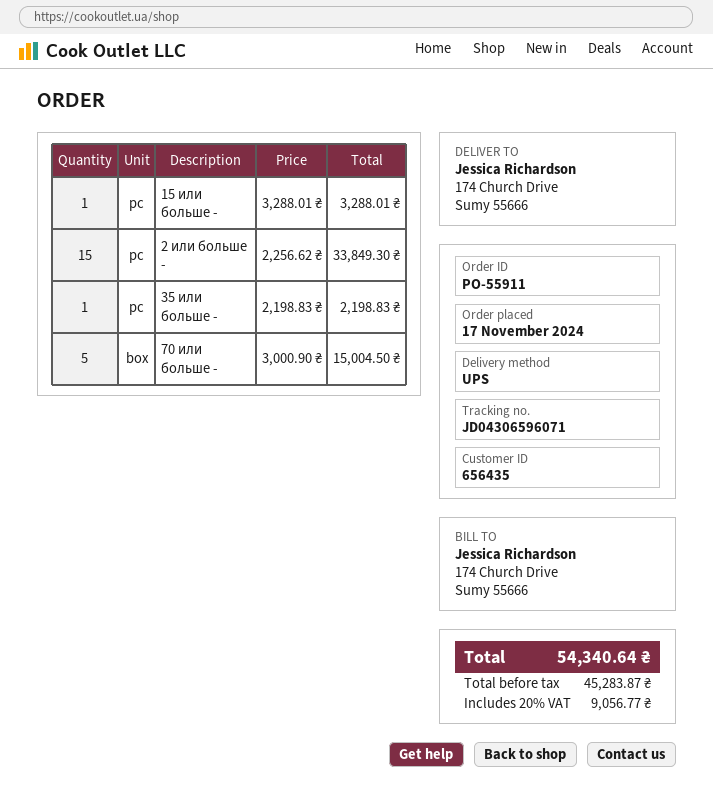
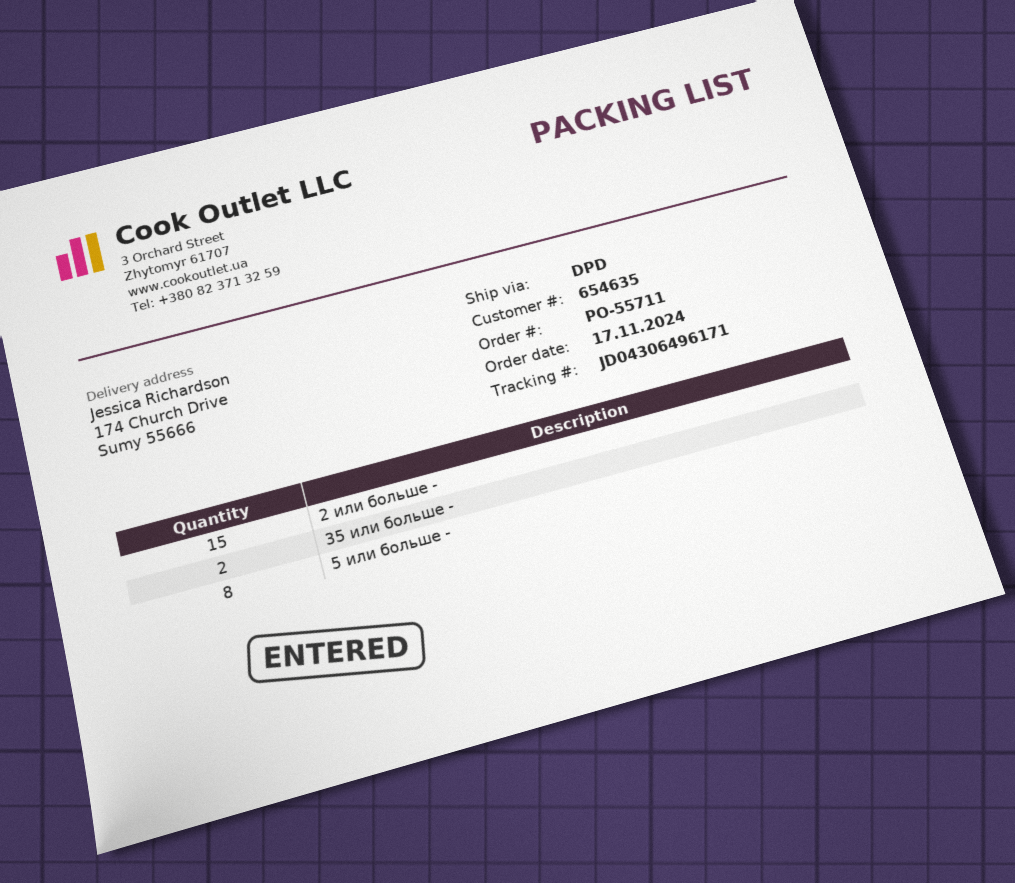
order number: PO-55911 -> PO-55711
customer number: 656435 -> 654635
shipping method: UPS -> DPD
tracking number: JD04306596071 -> JD04306496171
15 или больше -: 1 -> none
35 или больше -: 1 -> 2
70 или больше -: 5 -> none
5 или больше -: none -> 8

